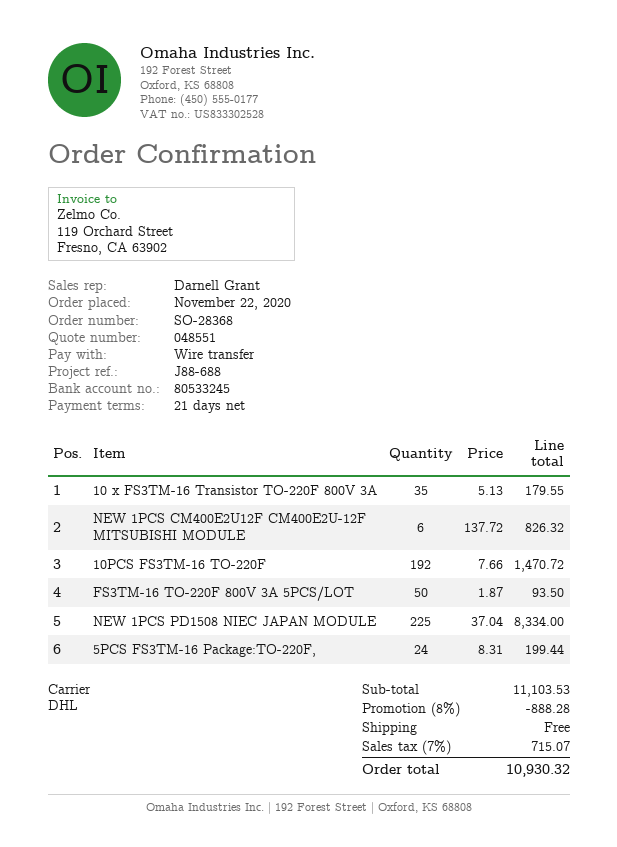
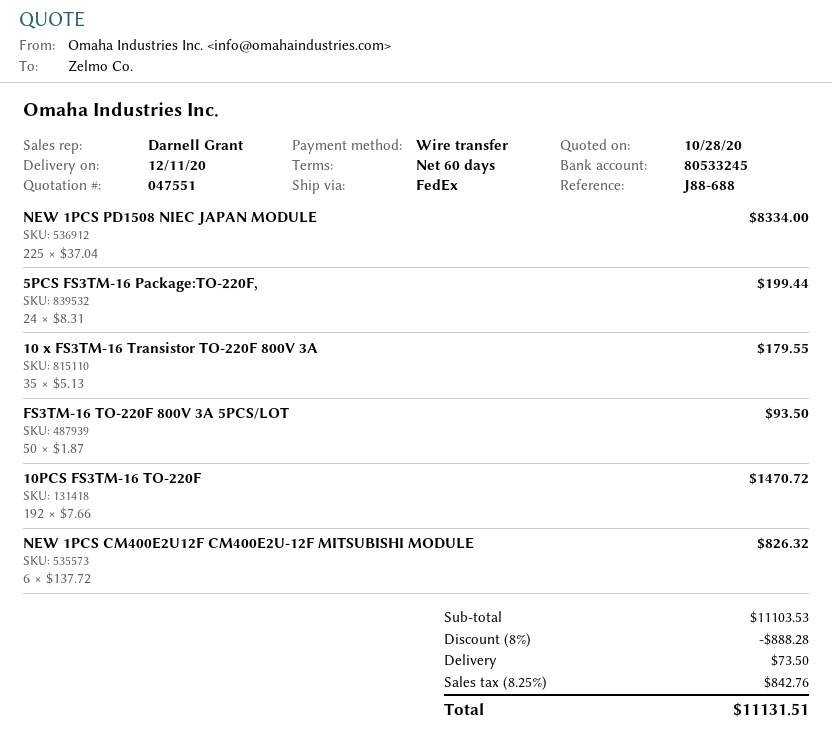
quote number: 048551 -> 047551
payment terms: 21 days -> 60 days
shipping method: DHL -> FedEx
shipping: 0.00 -> 73.50
tax: 7% = 715.07 -> 8.25% = 842.76
total: 10930.32 -> 11131.51

